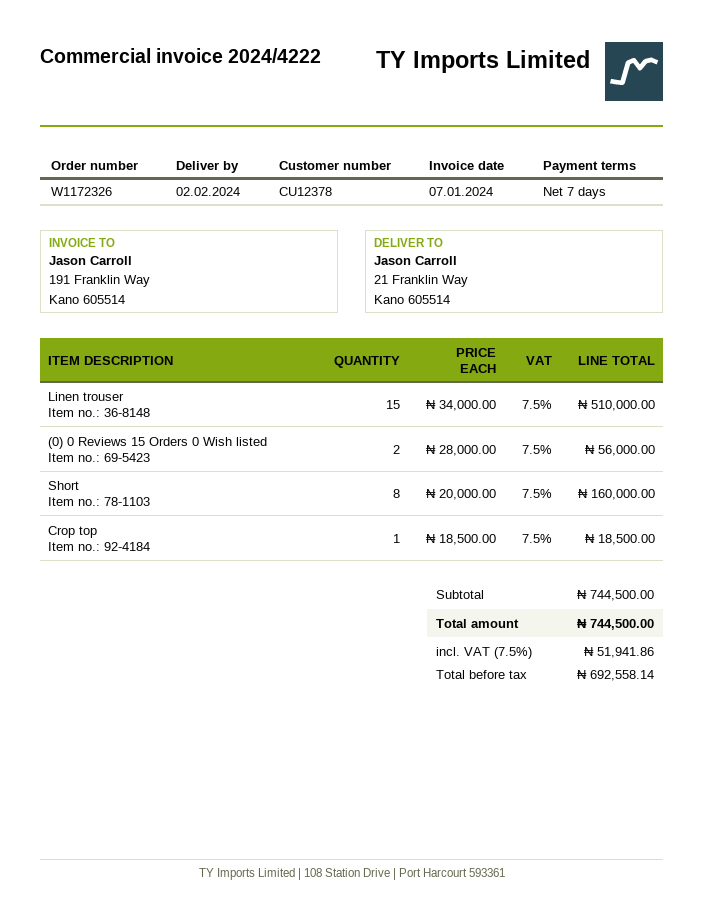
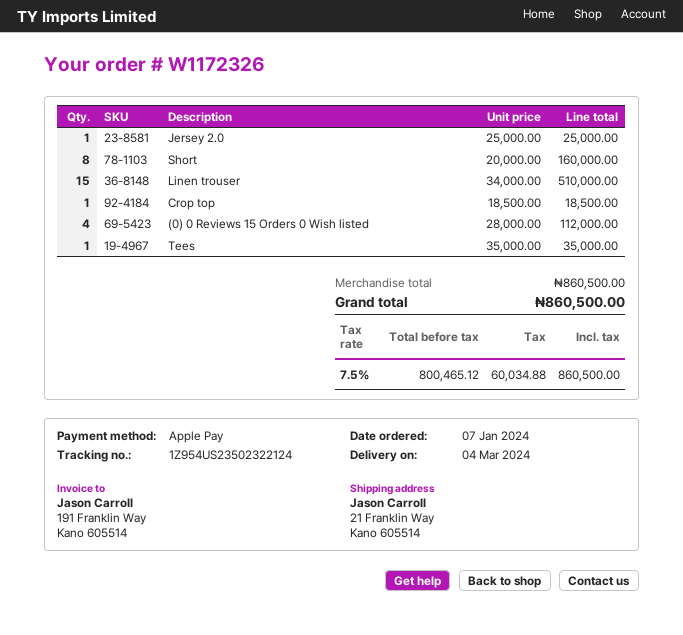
delivery date: 2024-02-02 -> 2024-03-04
(0) 0 Reviews 15 Orders 0 Wish listed: 2 x 28000.00 = 56000.00 -> 4 x 28000.00 = 112000.00
Jersey 2.0: none -> 1 x 25000.00 = 25000.00
Tees: none -> 1 x 35000.00 = 35000.00
subtotal: 744500.00 -> 860500.00
net: 692558.14 -> 800465.12
tax: 7.5% = 51941.86 -> 7.5% = 60034.88
total: 744500.00 -> 860500.00

